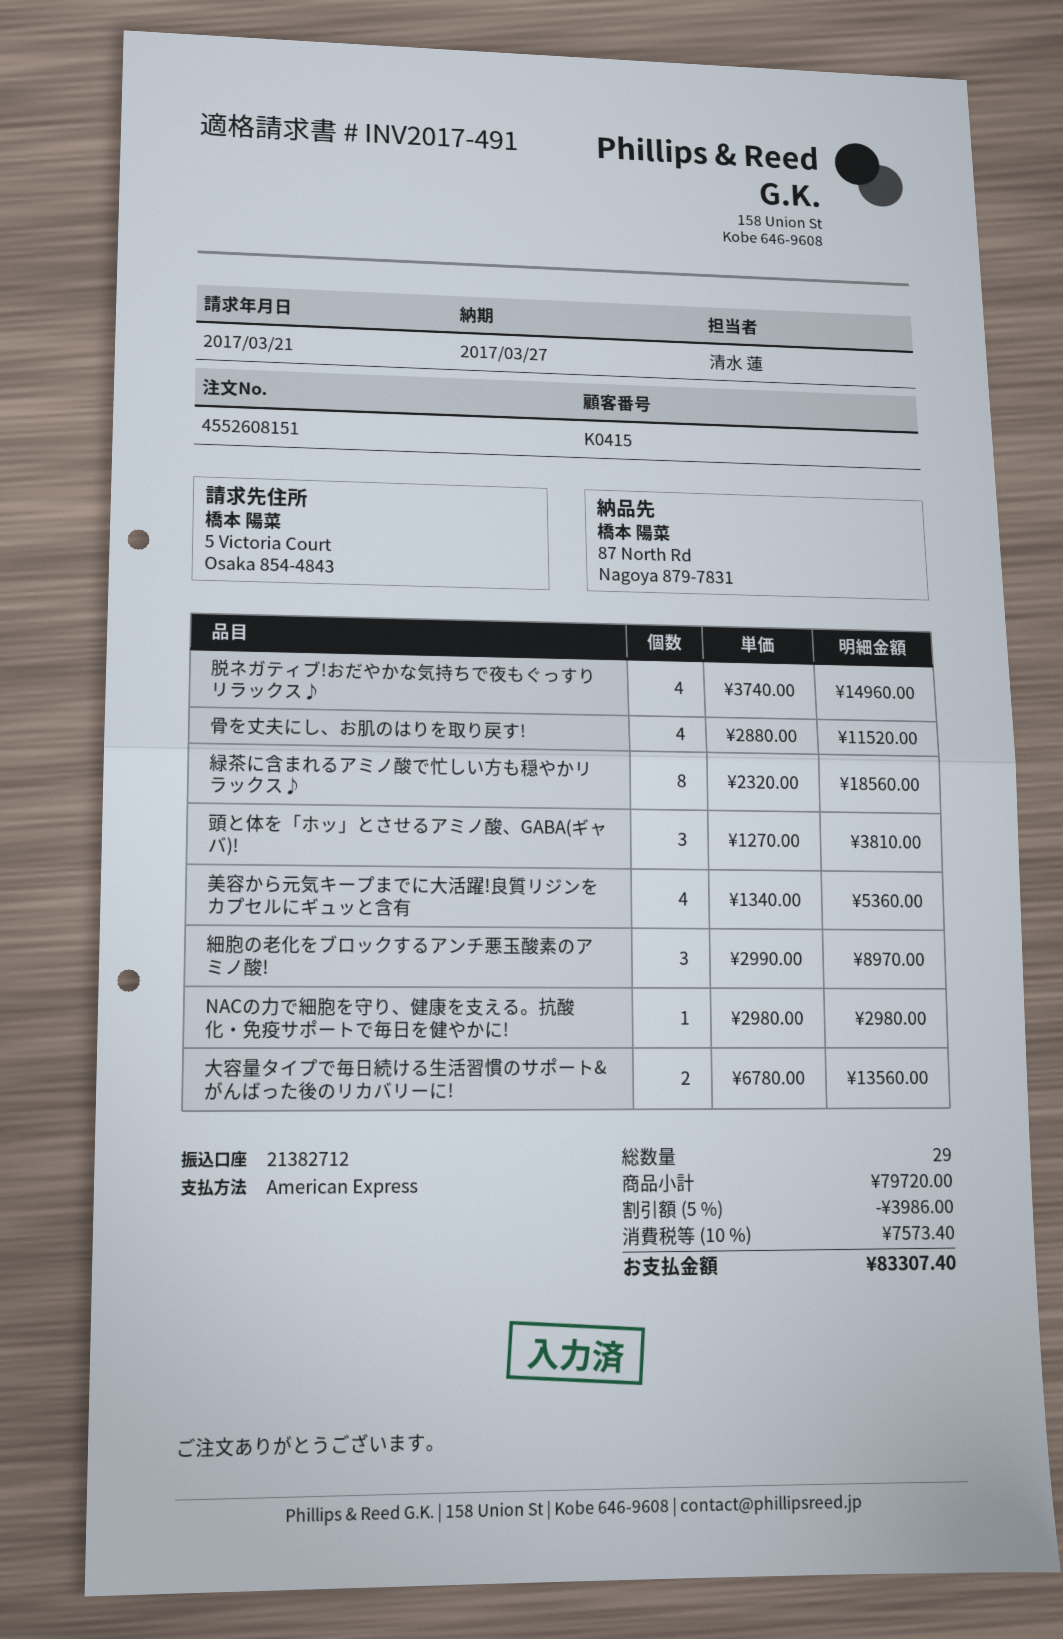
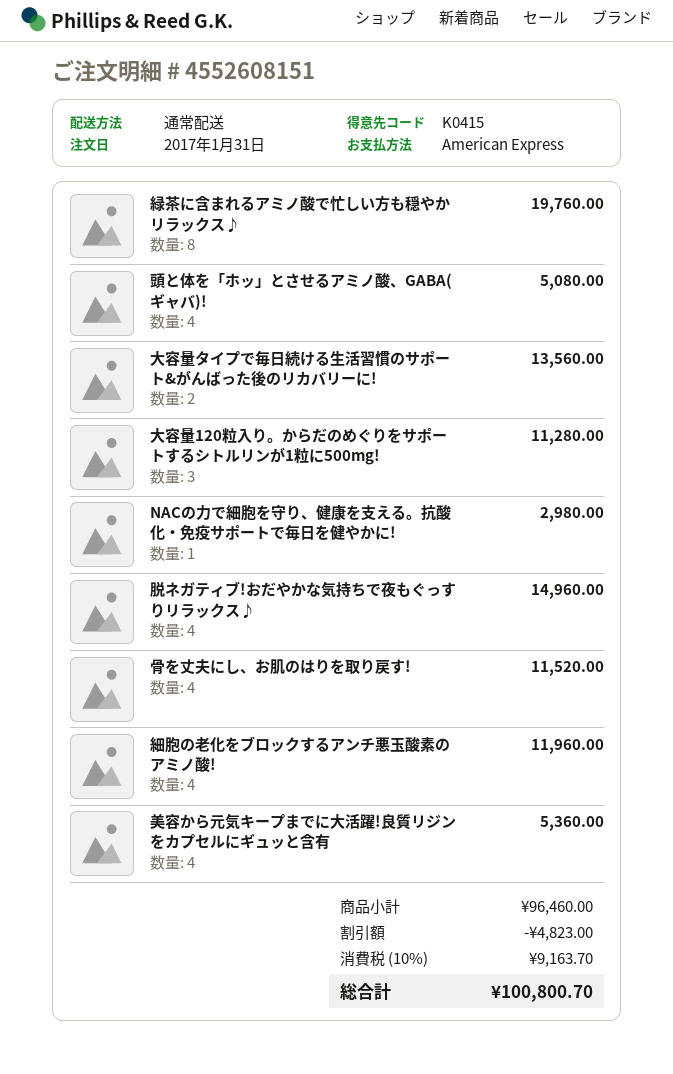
緑茶に含まれるアミノ酸で忙しい方も穏やかリラックス♪: 8 for 18560.00 -> 8 for 19760.00
頭と体を「ホッ」とさせるアミノ酸、GABA(ギャバ)!: 3 for 3810.00 -> 4 for 5080.00
細胞の老化をブロックするアンチ悪玉酸素のアミノ酸!: 3 for 8970.00 -> 4 for 11960.00
大容量120粒入り。からだのめぐりをサポートするシトルリンが1粒に500mg!: none -> 3 for 11280.00
subtotal: 79720.00 -> 96460.00
discount: 3986.00 -> 4823.00
tax: 10% = 7573.40 -> 10% = 9163.70
total: 83307.40 -> 100800.70

